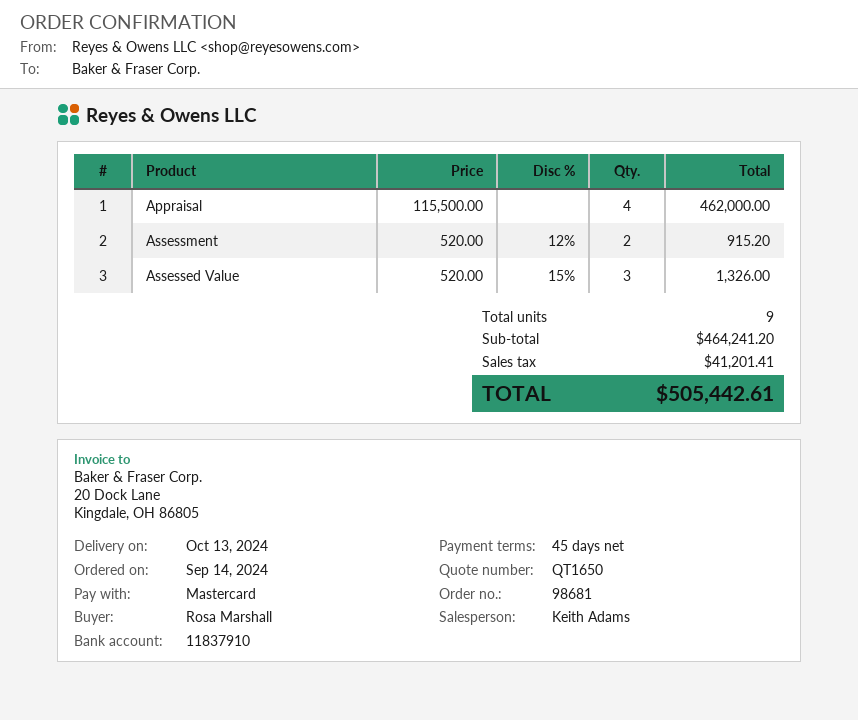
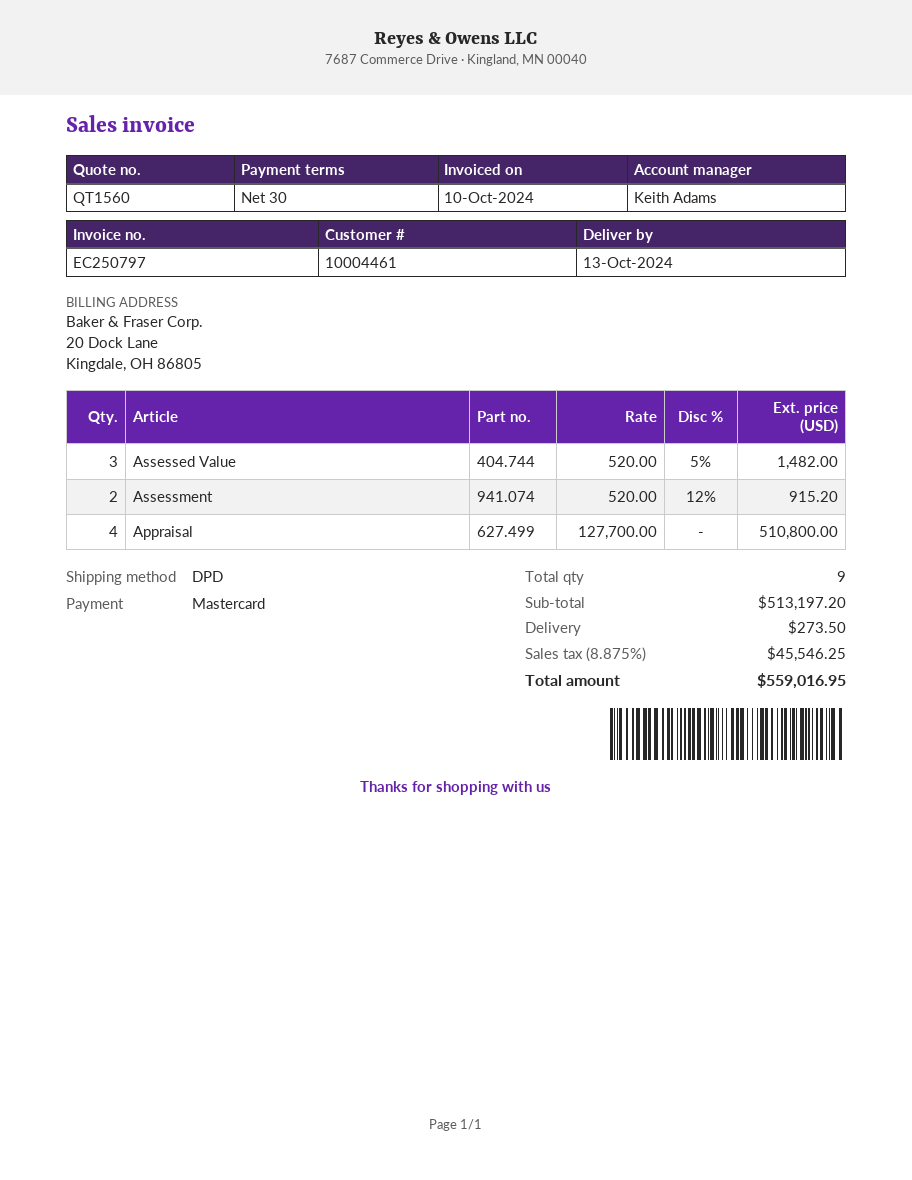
quote number: QT1650 -> QT1560
payment terms: 45 days -> 30 days
Appraisal: 4 x 115500.00 = 462000.00 -> 4 x 127700.00 = 510800.00
Assessed Value: 3 x 520.00 - 15% = 1326.00 -> 3 x 520.00 - 5% = 1482.00
subtotal: 464241.20 -> 513197.20
shipping: none -> 273.50
tax: 41201.41 -> 45546.25
total: 505442.61 -> 559016.95

